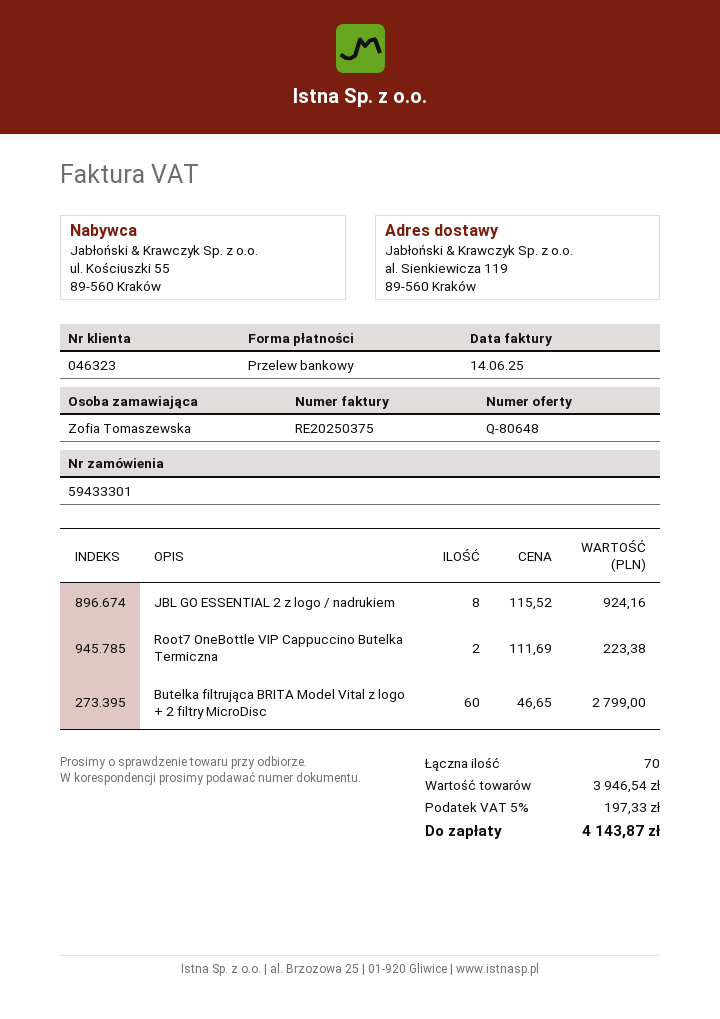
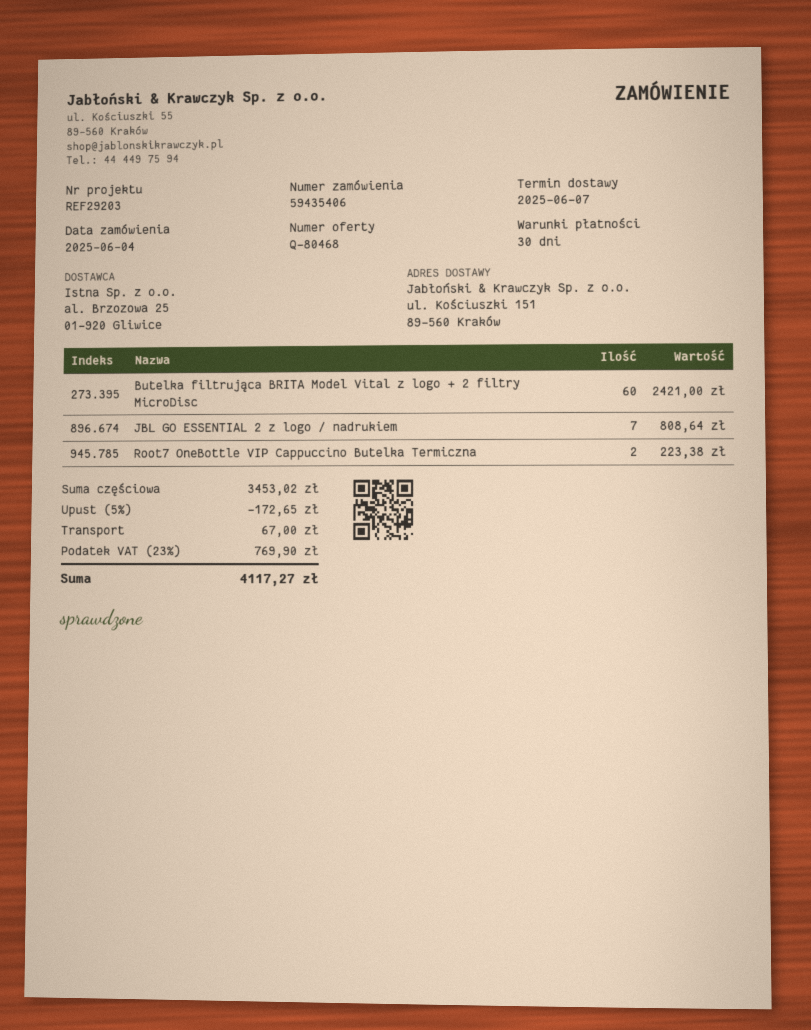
quote number: Q-80648 -> Q-80468
order number: 59433301 -> 59435406
ship to: al. Sienkiewicza 119, 89-560 Kraków -> ul. Kościuszki 151, 89-560 Kraków
JBL GO ESSENTIAL 2 z logo / nadrukiem: 8 for 924.16 -> 7 for 808.64
Butelka filtrująca BRITA Model Vital z logo + 2 filtry MicroDisc: 60 for 2799.00 -> 60 for 2421.00
subtotal: 3946.54 -> 3453.02
discount: none -> 5% = 172.65
shipping: none -> 67.00
tax: 5% = 197.33 -> 23% = 769.90
total: 4143.87 -> 4117.27

